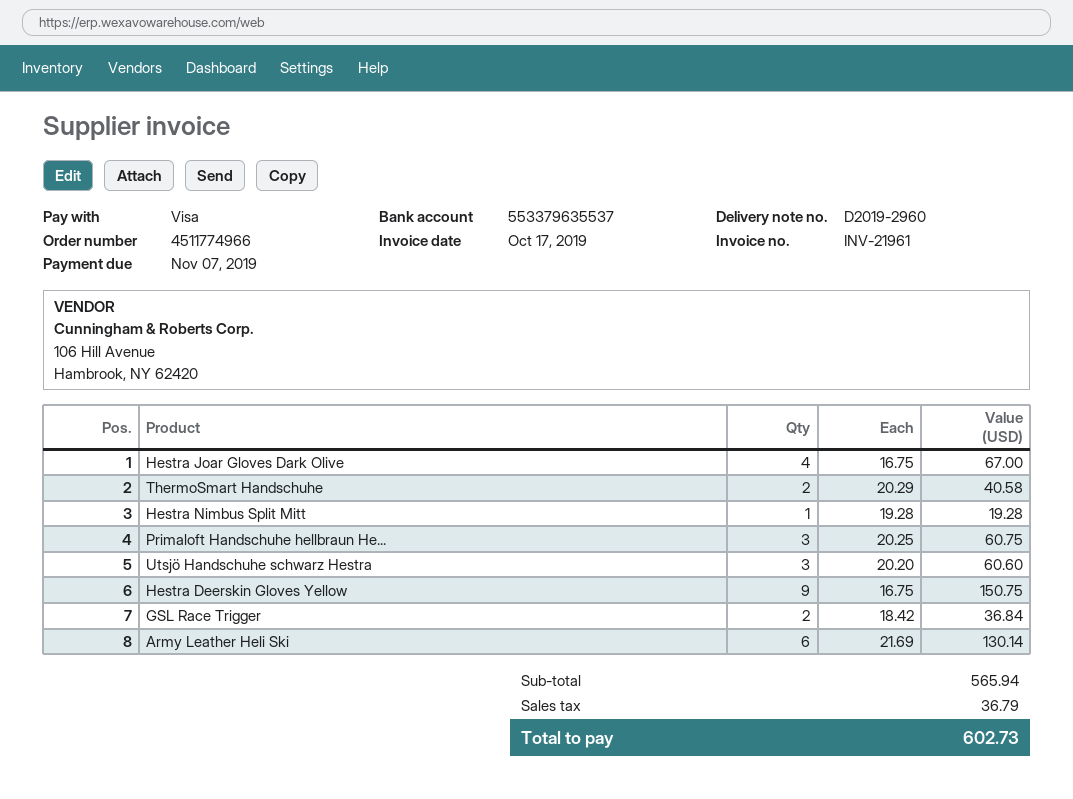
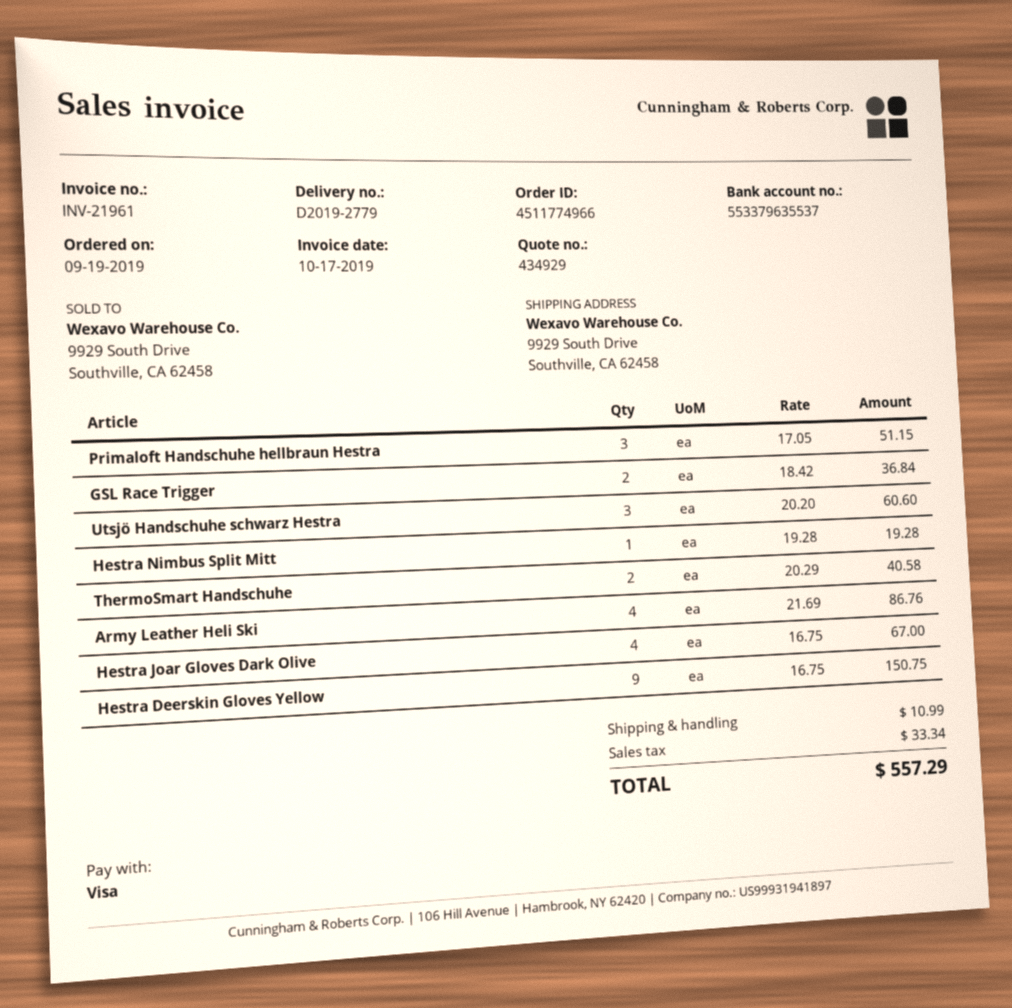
delivery note number: D2019-2960 -> D2019-2779
Primaloft Handschuhe hellbraun He...: 3 x 20.25 = 60.75 -> 3 x 17.05 = 51.15
Army Leather Heli Ski: 6 x 21.69 = 130.14 -> 4 x 21.69 = 86.76
shipping: none -> 10.99
tax: 36.79 -> 33.34
total: 602.73 -> 557.29

